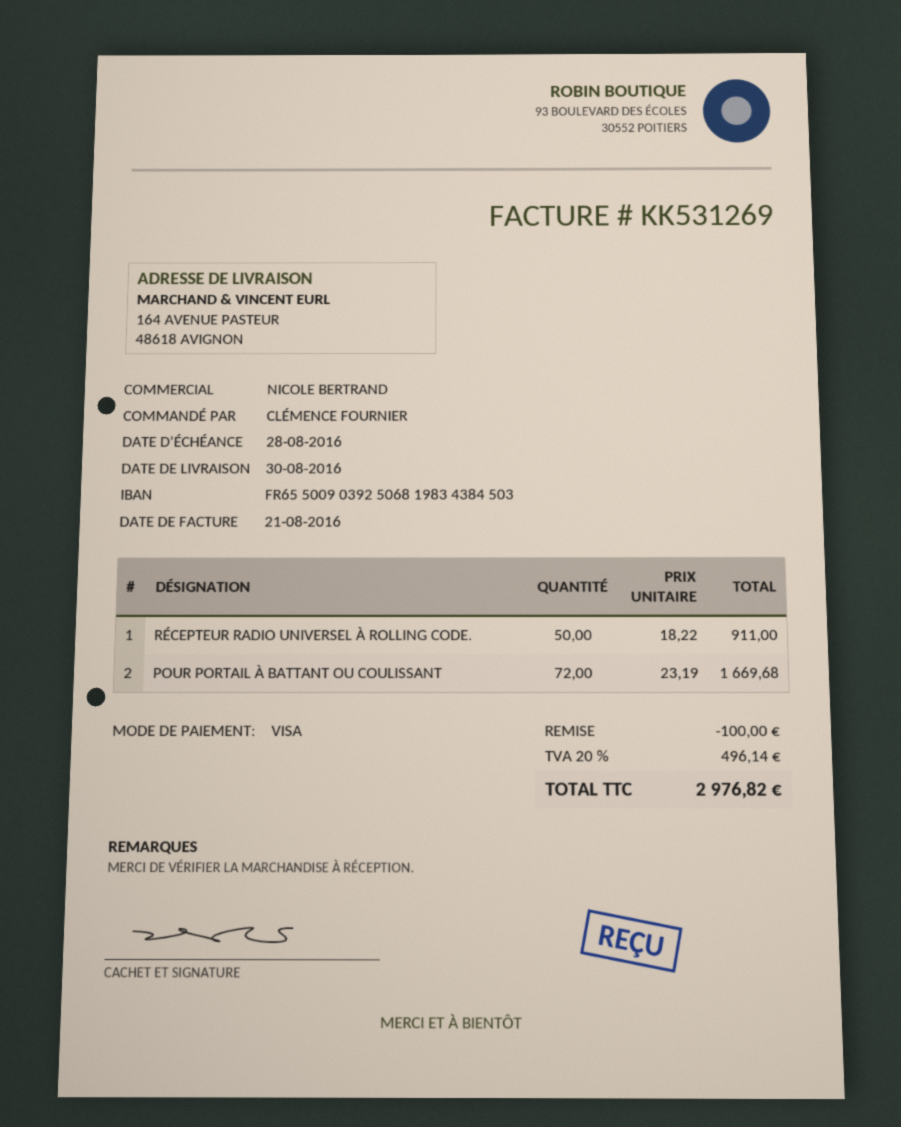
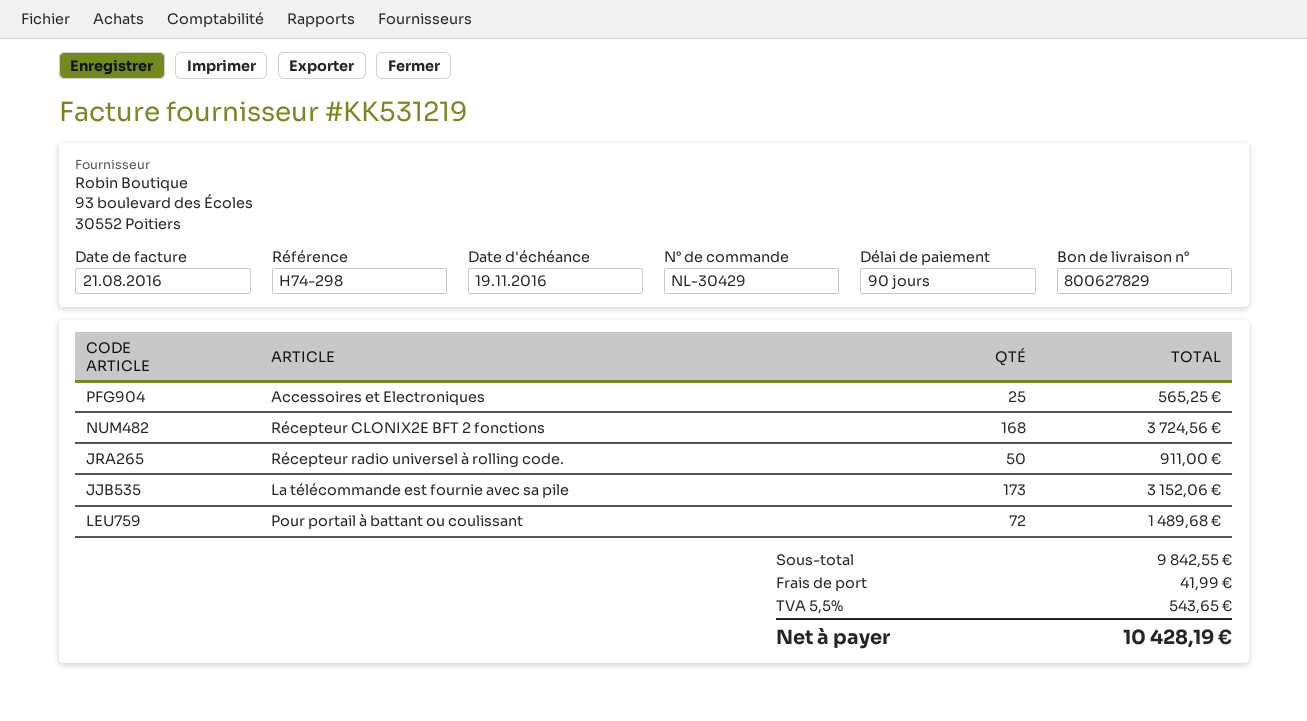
invoice number: KK531269 -> KK531219
due date: 2016-08-28 -> 2016-11-19
POUR PORTAIL À BATTANT OU COULISSANT: 72 for 1669.68 -> 72 for 1489.68
Accessoires et Electroniques: none -> 25 for 565.25
Récepteur CLONIX2E BFT 2 fonctions: none -> 168 for 3724.56
La télécommande est fournie avec sa pile: none -> 173 for 3152.06
discount: 100.00 -> none
shipping: none -> 41.99
tax: 20% = 496.14 -> 5.5% = 543.65
total: 2976.82 -> 10428.19

